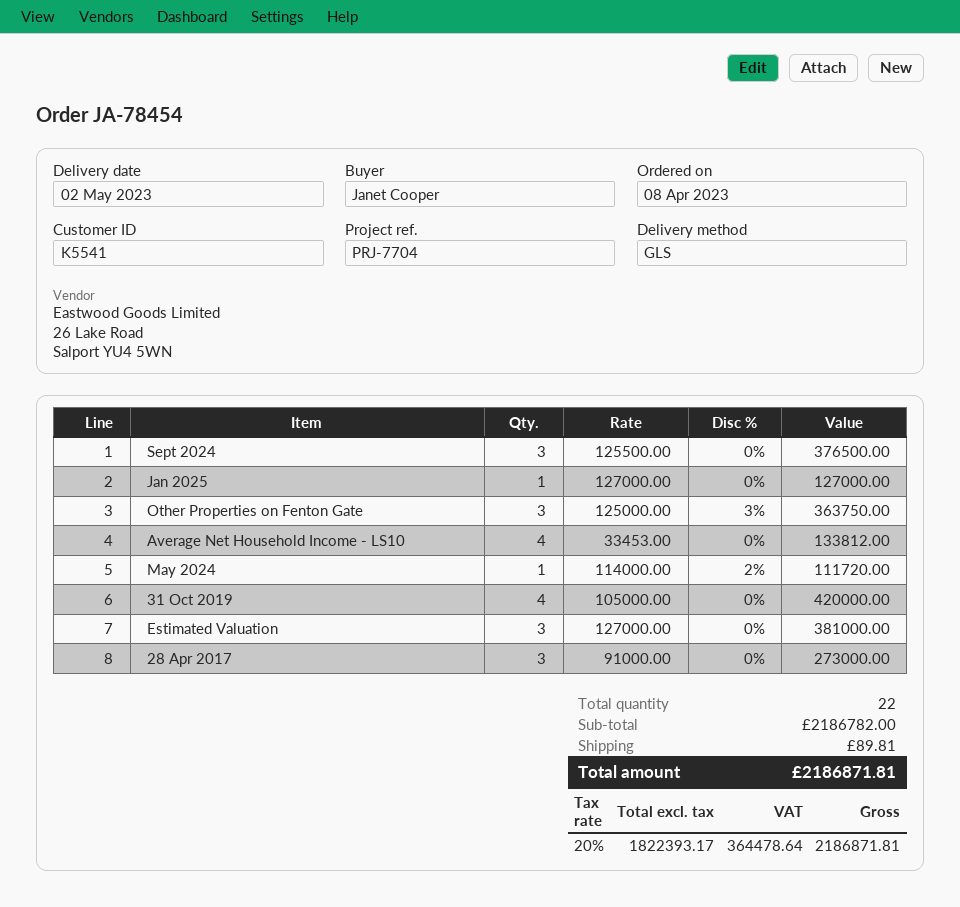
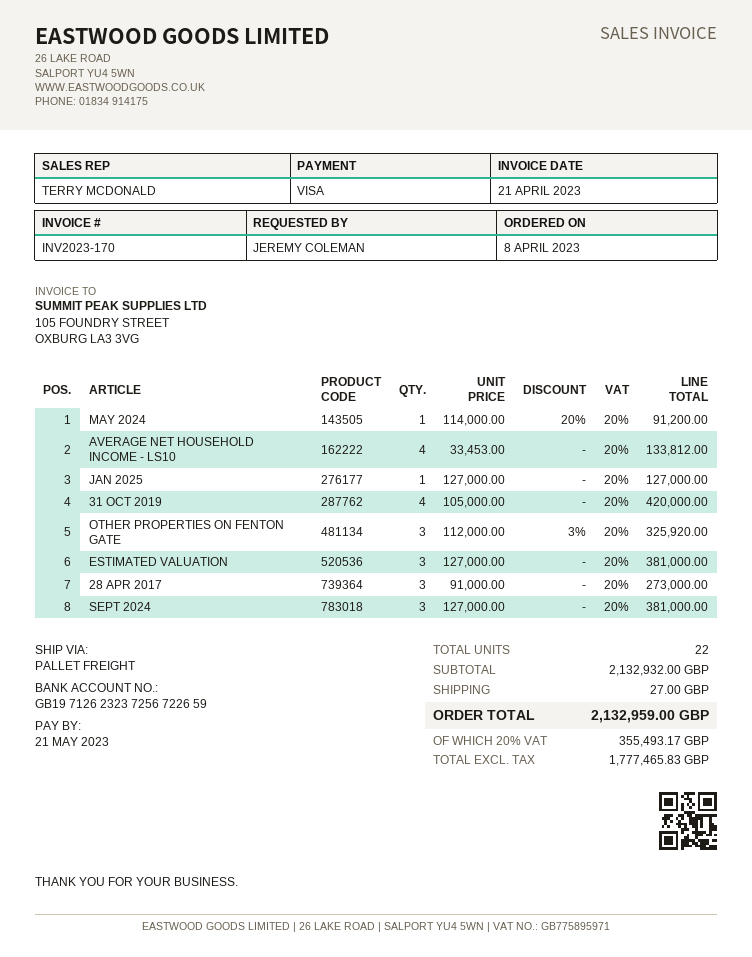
ordered by: Janet Cooper -> JEREMY COLEMAN
shipping method: GLS -> pallet freight
Sept 2024: 3 x 125500.00 = 376500.00 -> 3 x 127000.00 = 381000.00
Other Properties on Fenton Gate: 3 x 125000.00 - 3% = 363750.00 -> 3 x 112000.00 - 3% = 325920.00
May 2024: 1 x 114000.00 - 2% = 111720.00 -> 1 x 114000.00 - 20% = 91200.00
subtotal: 2186782.00 -> 2132932.00
shipping: 89.81 -> 27.00
net: 1822393.17 -> 1777465.83
tax: 20% = 364478.64 -> 20% = 355493.17
total: 2186871.81 -> 2132959.00

